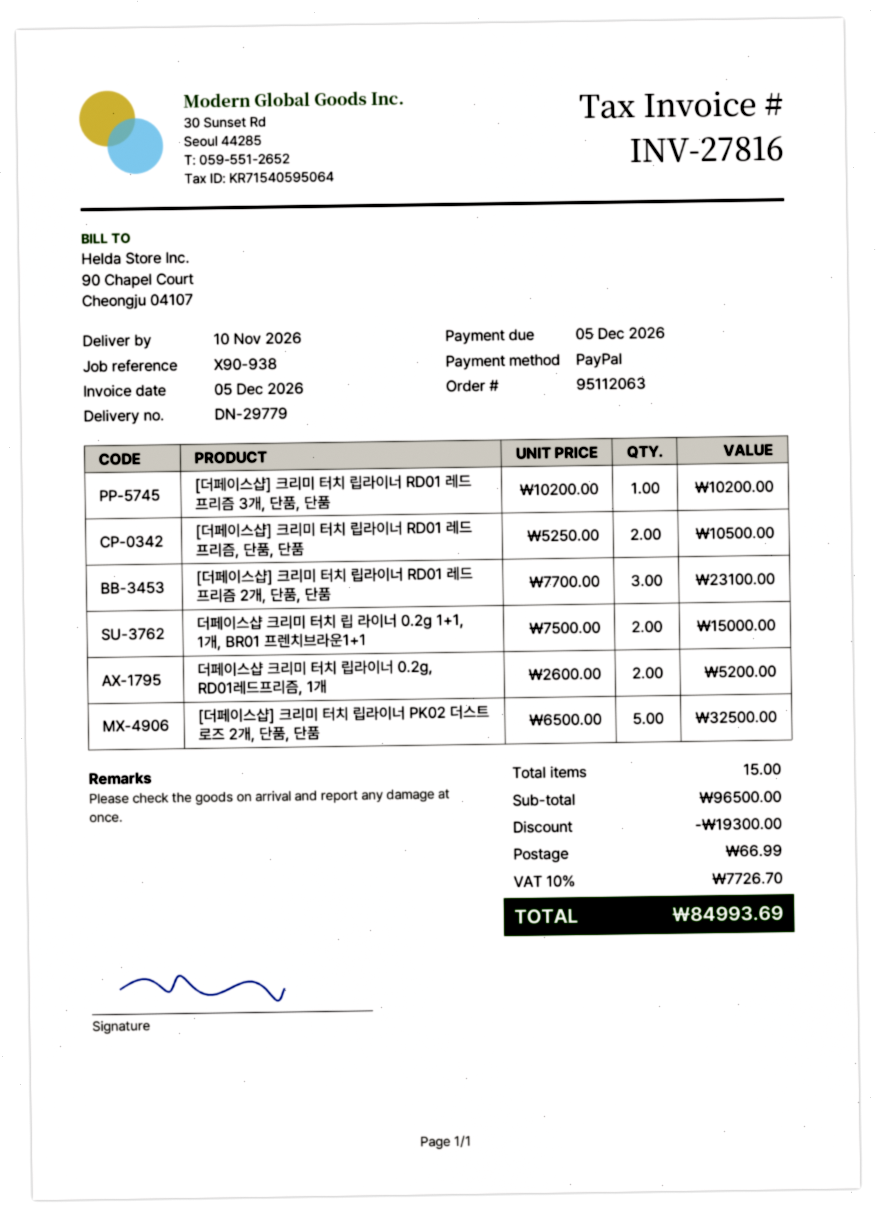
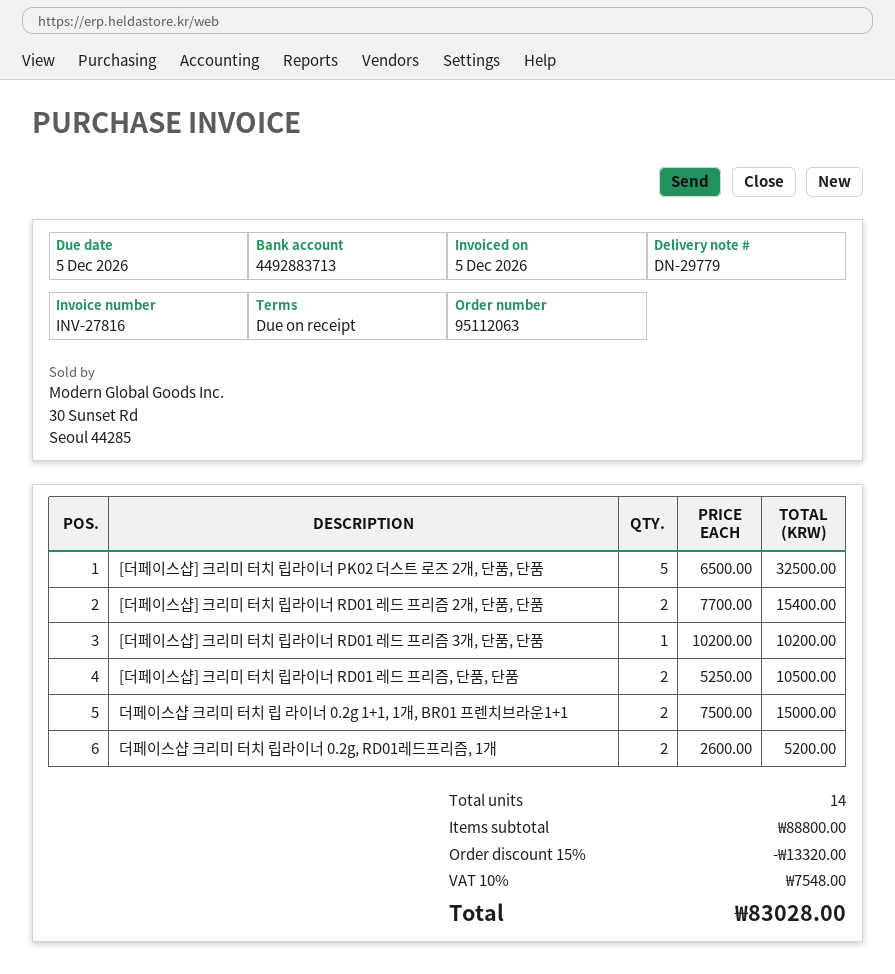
[더페이스샵] 크리미 터치 립라이너 RD01 레드 프리즘 2개, 단품, 단품: 3 x 7700.00 = 23100.00 -> 2 x 7700.00 = 15400.00
total quantity: 15 -> 14
subtotal: 96500.00 -> 88800.00
discount: 19300.00 -> 13320.00
shipping: 66.99 -> none
tax: 10% = 7726.70 -> 10% = 7548.00
total: 84993.69 -> 83028.00

